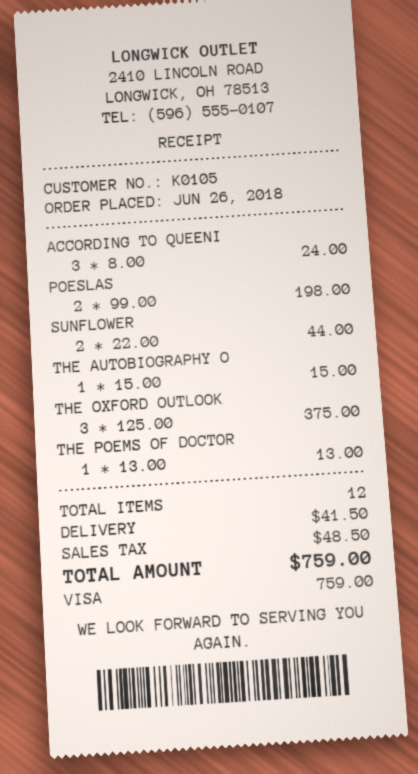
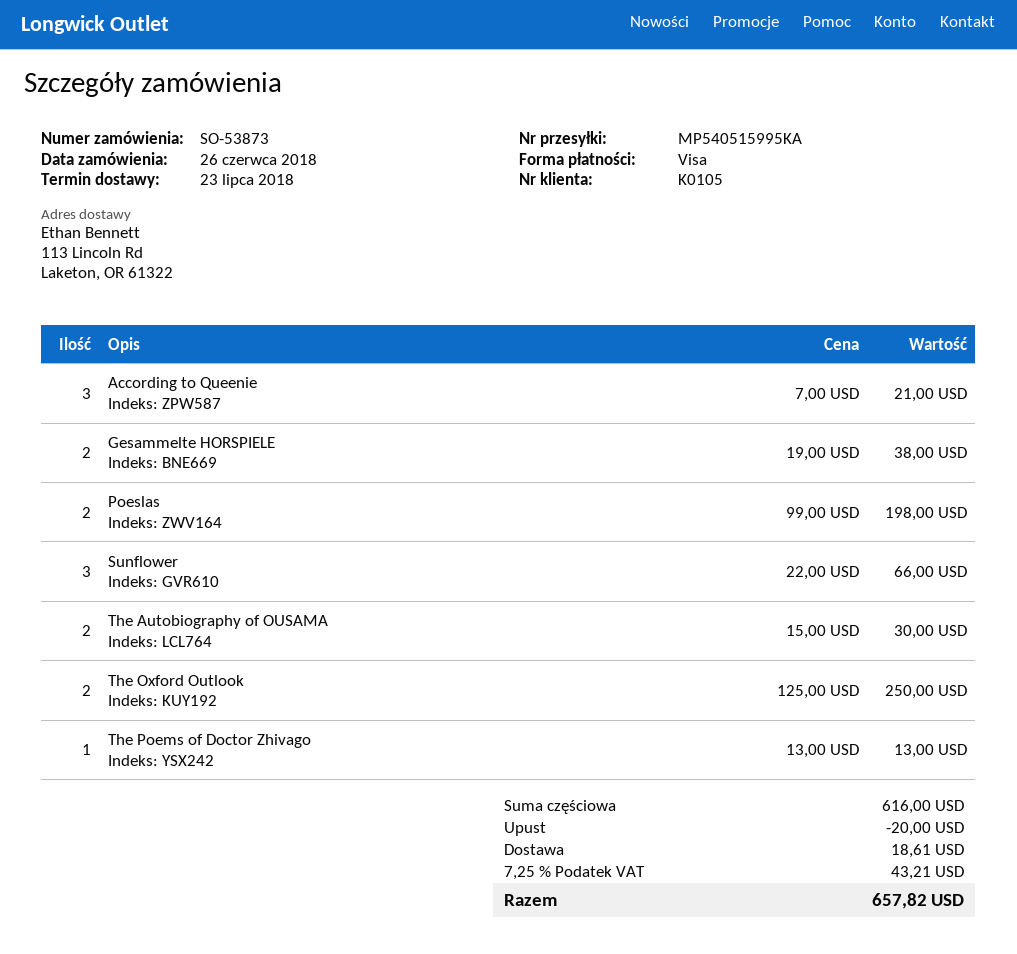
ACCORDING TO QUEENI: 3 x 8.00 = 24.00 -> 3 x 7.00 = 21.00
SUNFLOWER: 2 x 22.00 = 44.00 -> 3 x 22.00 = 66.00
THE AUTOBIOGRAPHY O: 1 x 15.00 = 15.00 -> 2 x 15.00 = 30.00
THE OXFORD OUTLOOK: 3 x 125.00 = 375.00 -> 2 x 125.00 = 250.00
Gesammelte HORSPIELE: none -> 2 x 19.00 = 38.00
discount: none -> 20.00
shipping: 41.50 -> 18.61
tax: 48.50 -> 43.21
total: 759.00 -> 657.82

